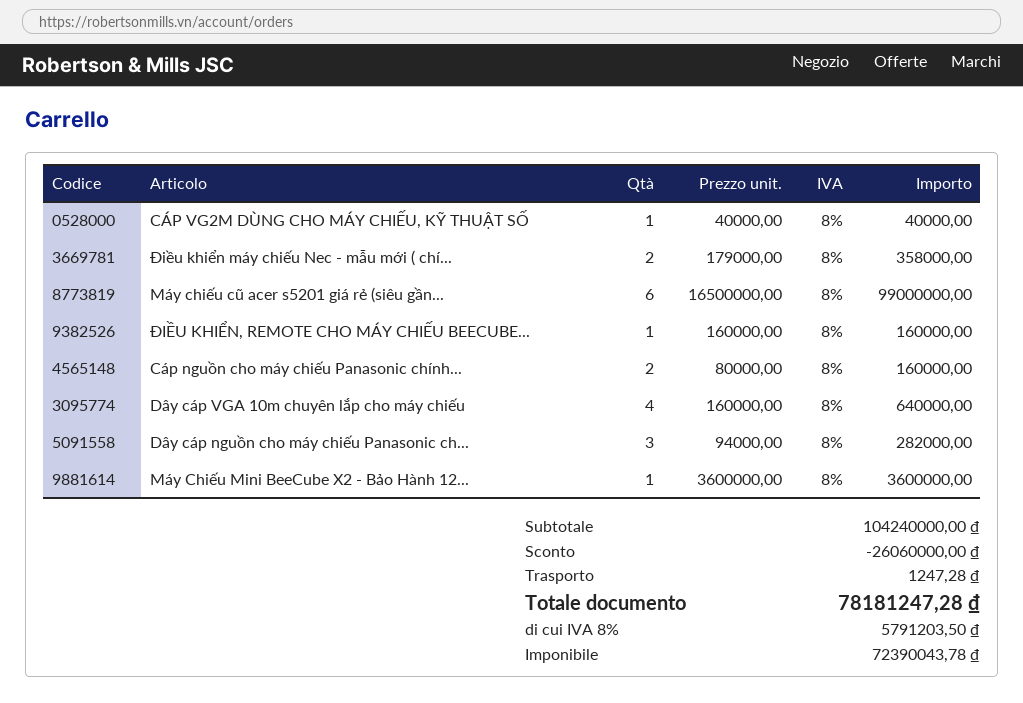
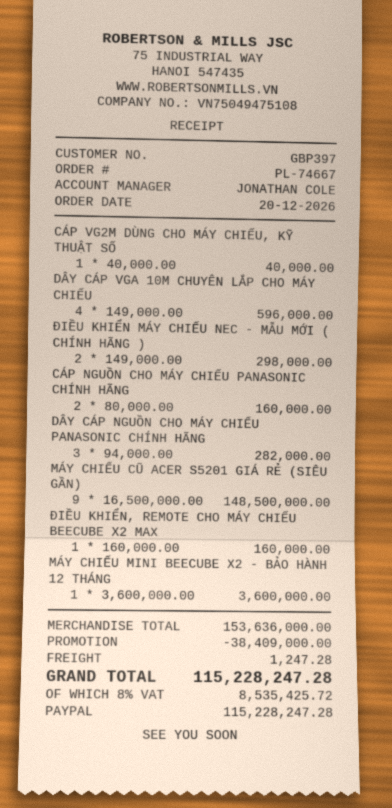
Điều khiển máy chiếu Nec - mẫu mới ( chí...: 2 x 179000.00 = 358000.00 -> 2 x 149000.00 = 298000.00
Máy chiếu cũ acer s5201 giá rẻ (siêu gần...: 6 x 16500000.00 = 99000000.00 -> 9 x 16500000.00 = 148500000.00
Dây cáp VGA 10m chuyên lắp cho máy chiếu: 4 x 160000.00 = 640000.00 -> 4 x 149000.00 = 596000.00
subtotal: 104240000.00 -> 153636000.00
discount: 26060000.00 -> 38409000.00
tax: 8% = 5791203.50 -> 8% = 8535425.72
total: 78181247.28 -> 115228247.28

